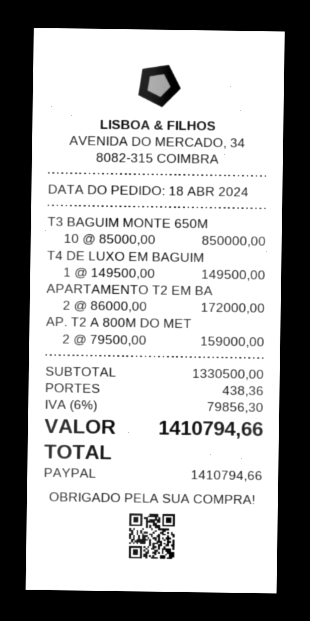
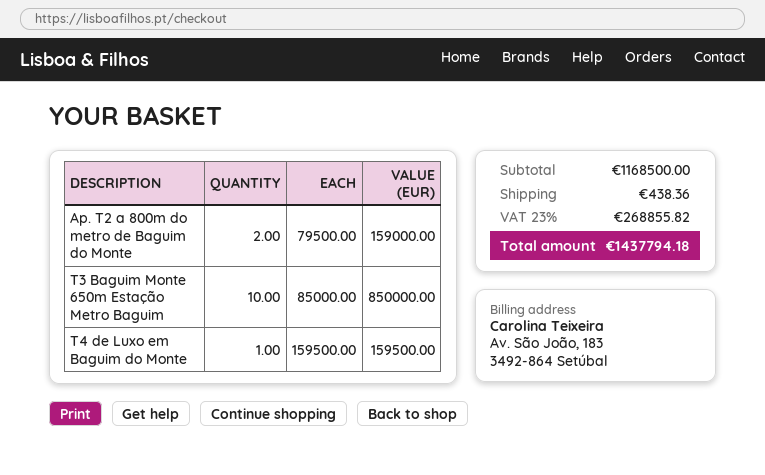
T4 DE LUXO EM BAGUIM: 1 x 149500.00 = 149500.00 -> 1 x 159500.00 = 159500.00
APARTAMENTO T2 EM BA: 2 x 86000.00 = 172000.00 -> none
subtotal: 1330500.00 -> 1168500.00
tax: 6% = 79856.30 -> 23% = 268855.82
total: 1410794.66 -> 1437794.18

